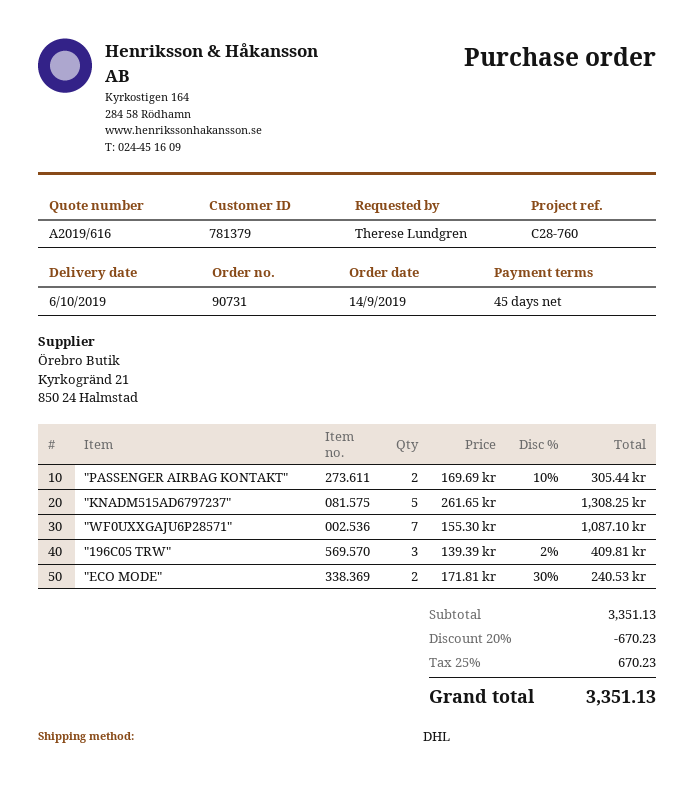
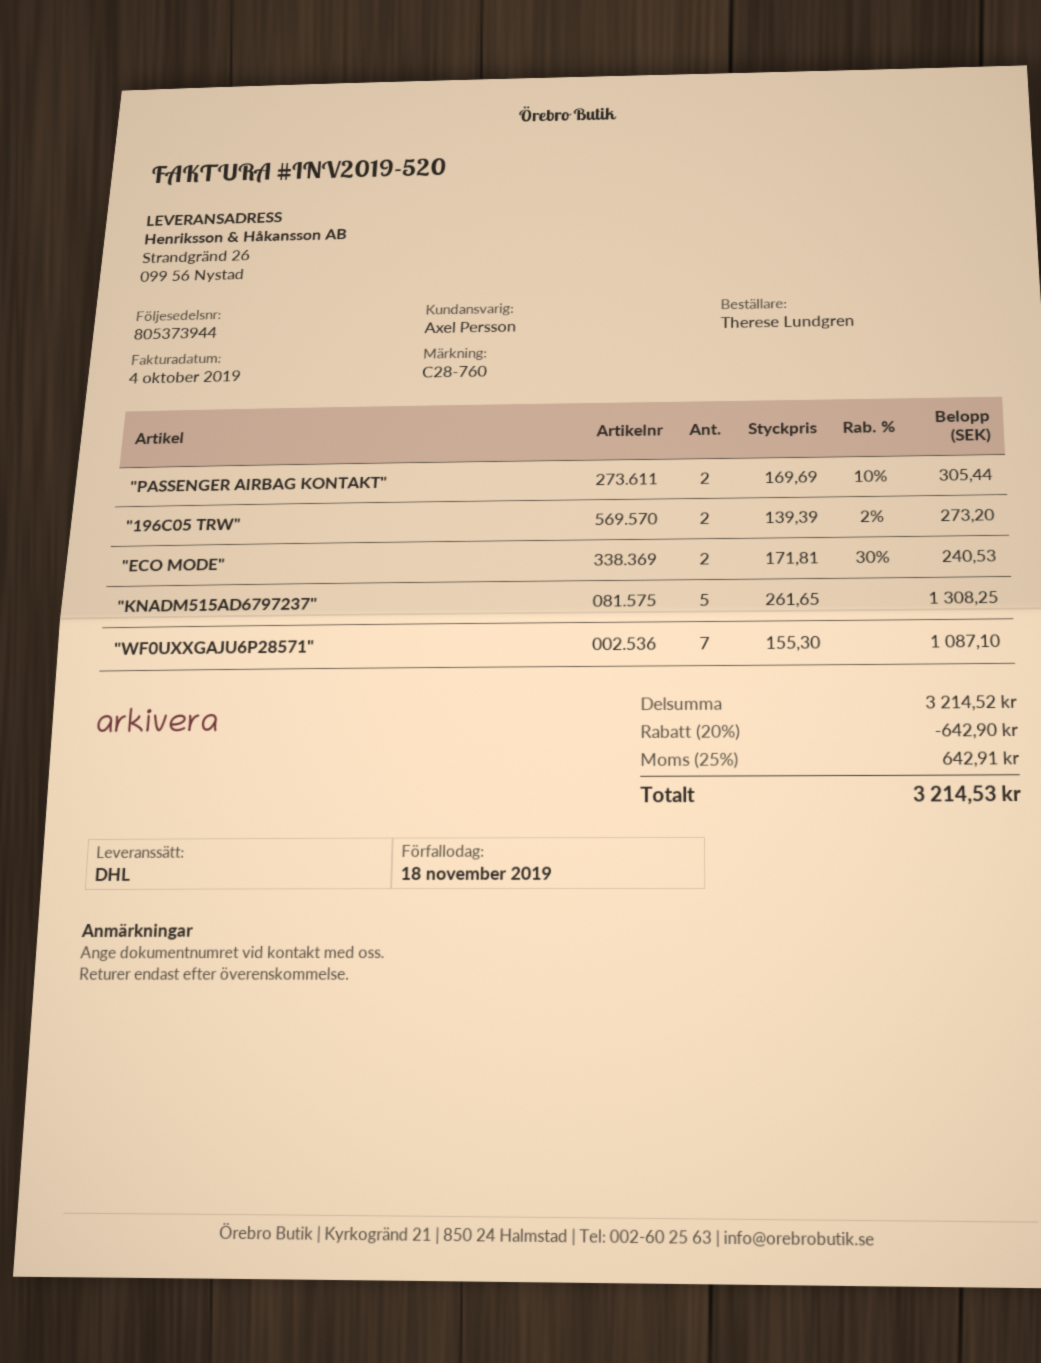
"196C05 TRW": 3 x 139.39 - 2% = 409.81 -> 2 x 139.39 - 2% = 273.20
subtotal: 3351.13 -> 3214.52
discount: 20% = 670.23 -> 20% = 642.90
tax: 25% = 670.23 -> 25% = 642.91
total: 3351.13 -> 3214.53

